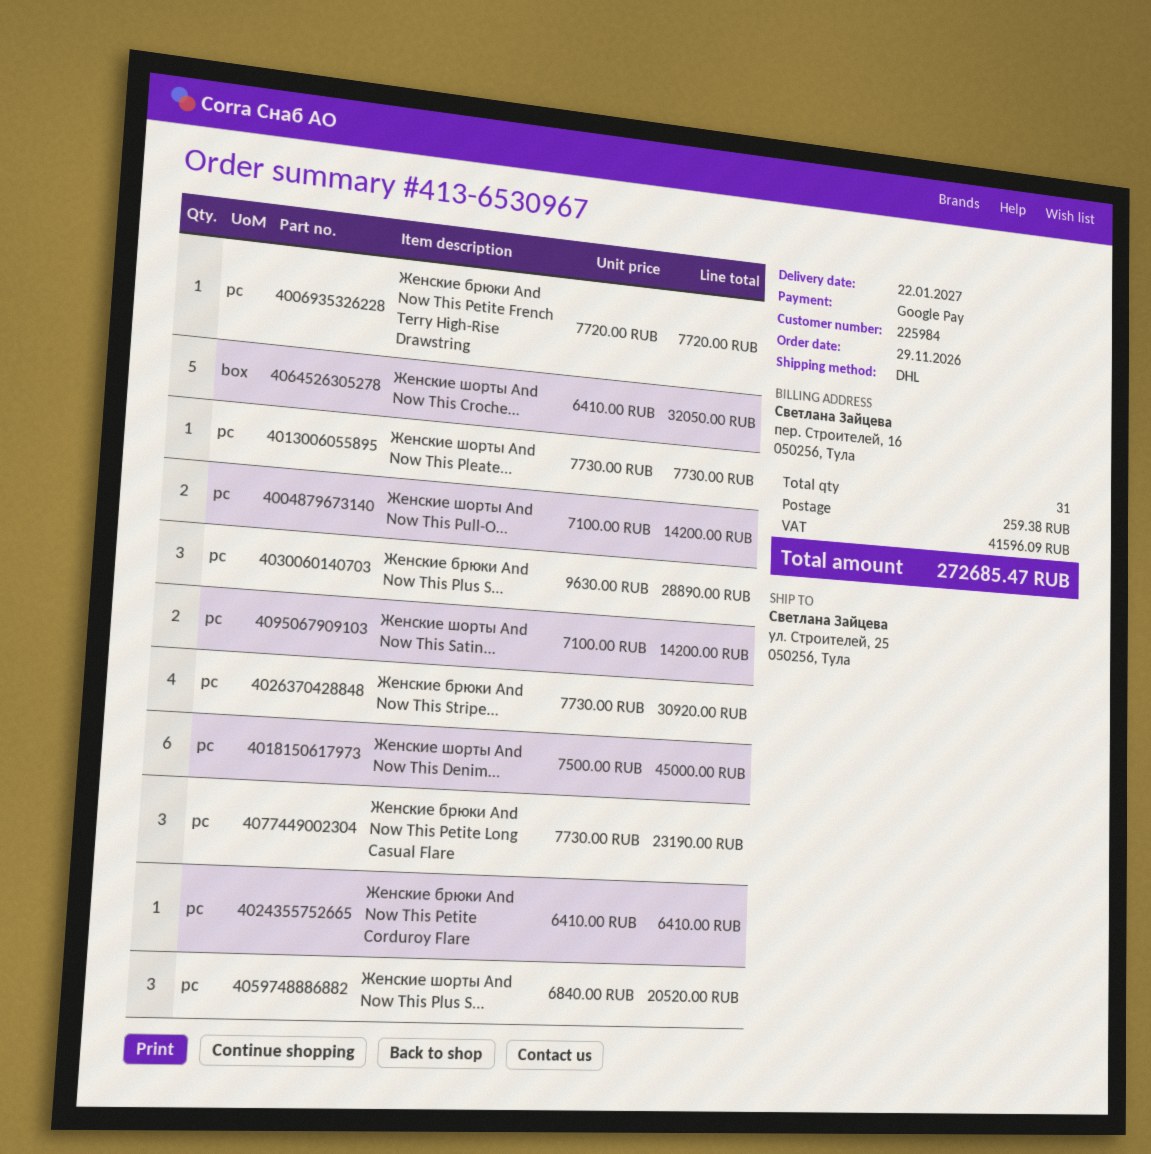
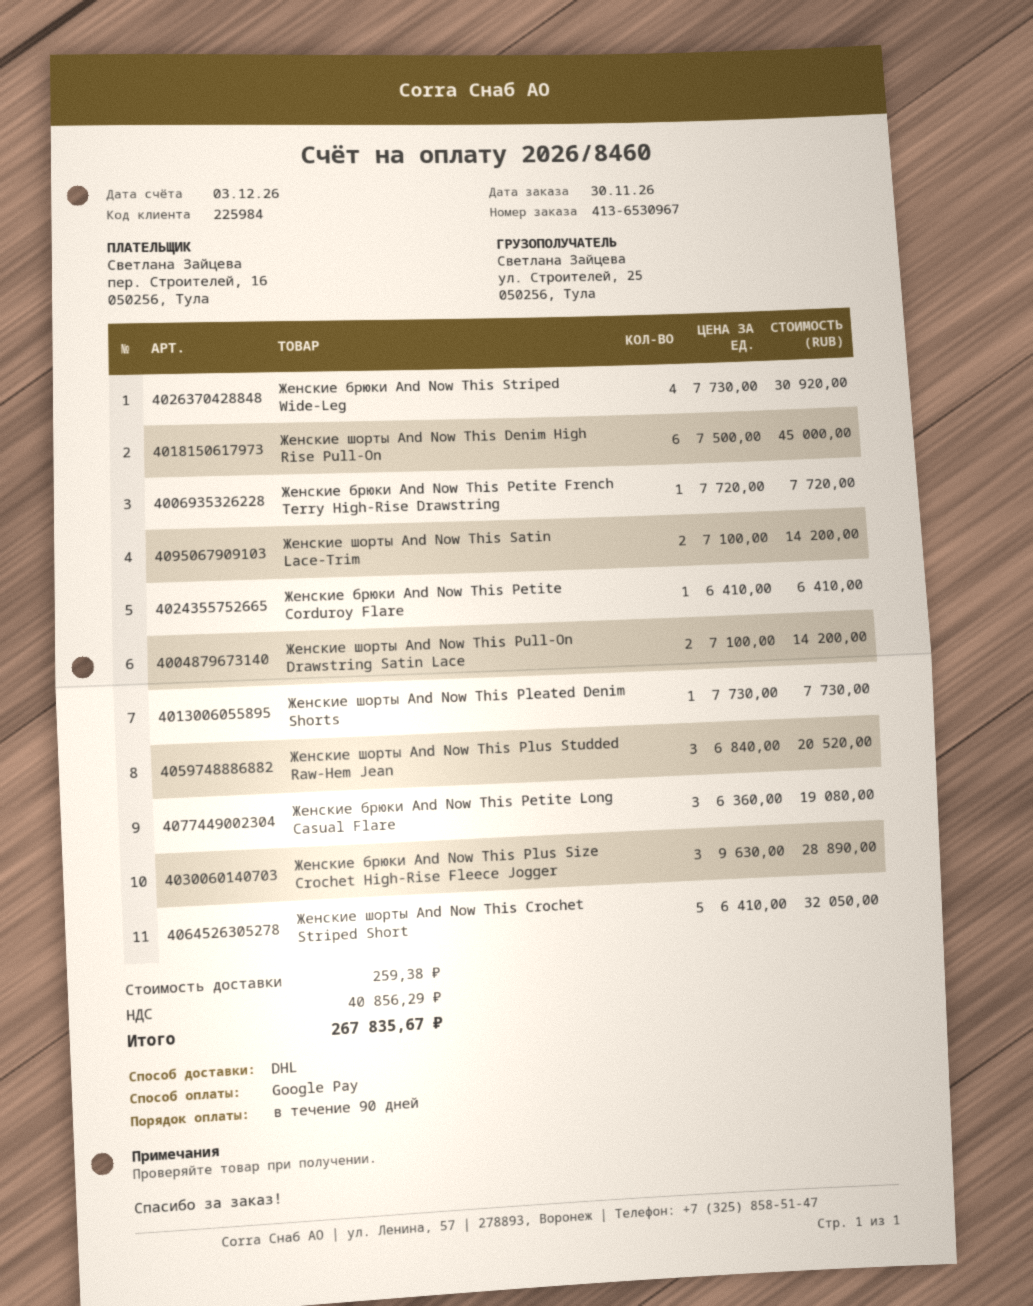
order date: 2026-11-29 -> 2026-11-30
Женские брюки And Now This Petite Long Casual Flare: 3 x 7730.00 = 23190.00 -> 3 x 6360.00 = 19080.00
tax: 41596.09 -> 40856.29
total: 272685.47 -> 267835.67

